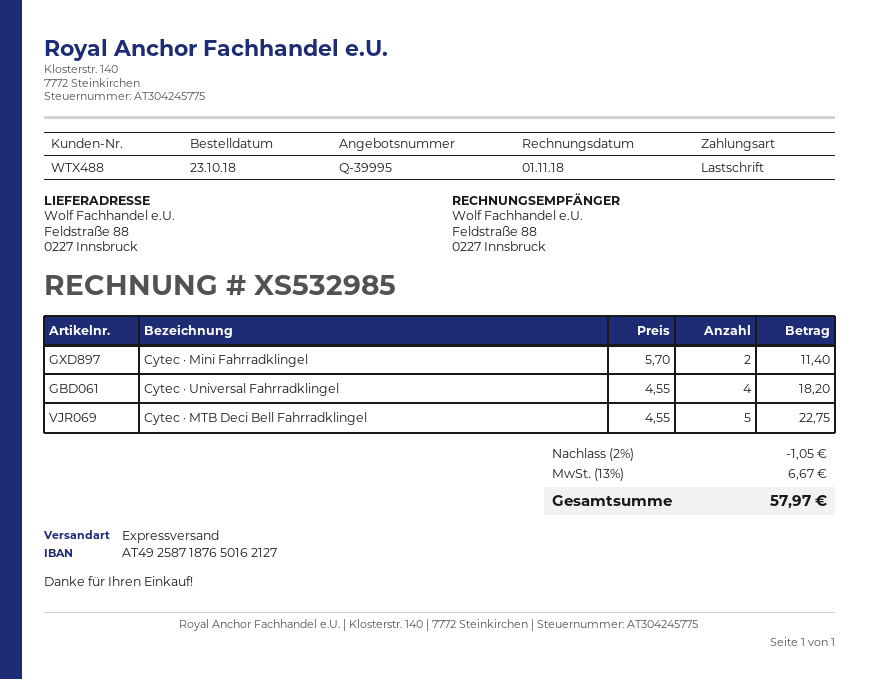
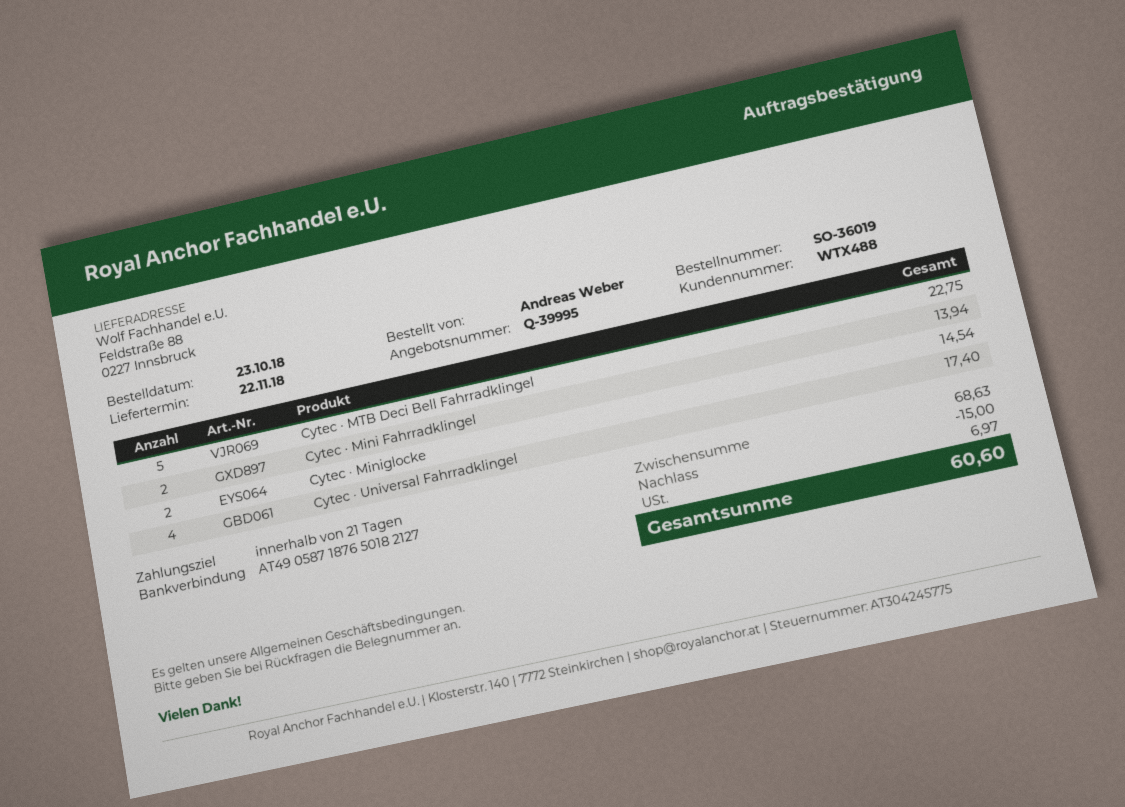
bank account: AT492587187650162127 -> AT490587187650182127
Cytec · Mini Fahrradklingel: 2 for 11.40 -> 2 for 13.94
Cytec · Universal Fahrradklingel: 4 for 18.20 -> 4 for 17.40
Cytec · Miniglocke: none -> 2 for 14.54
discount: 1.05 -> 15.00
tax: 6.67 -> 6.97
total: 57.97 -> 60.60

